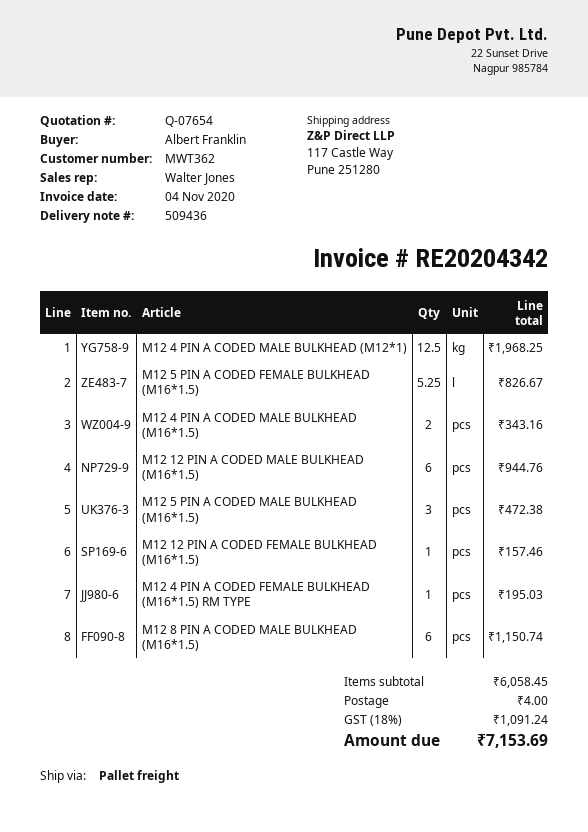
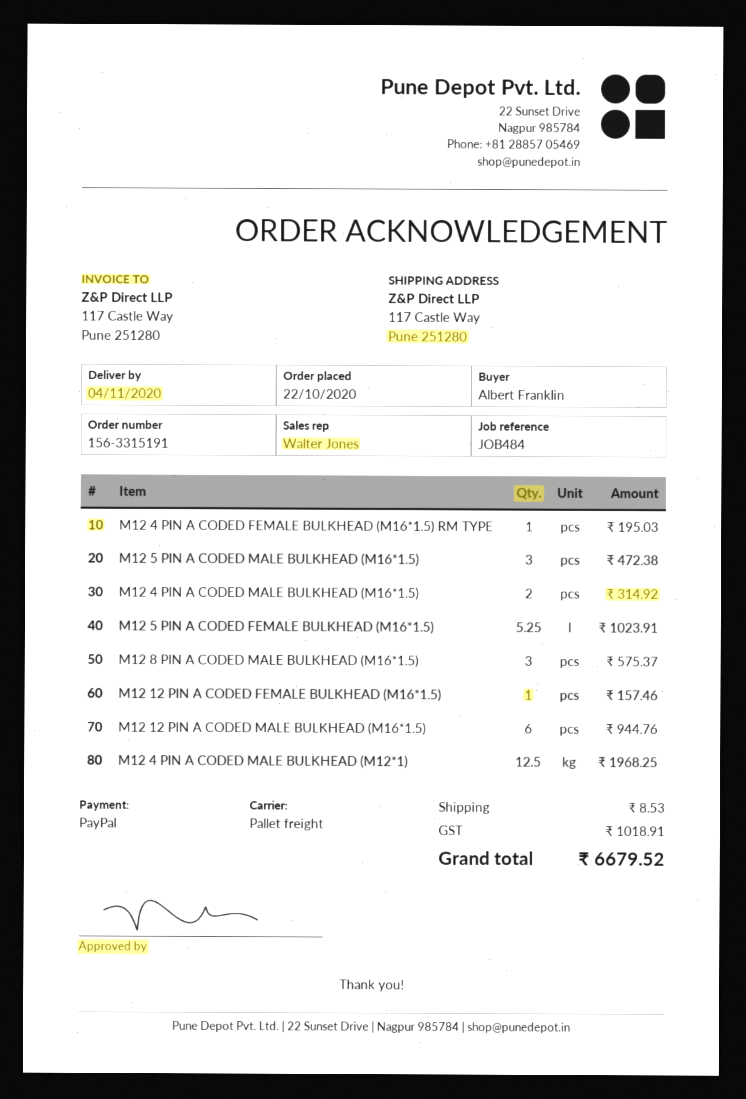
M12 5 PIN A CODED FEMALE BULKHEAD (M16*1.5): 5.25 for 826.67 -> 5.25 for 1023.91
M12 4 PIN A CODED MALE BULKHEAD (M16*1.5): 2 for 343.16 -> 2 for 314.92
M12 8 PIN A CODED MALE BULKHEAD (M16*1.5): 6 for 1150.74 -> 3 for 575.37
shipping: 4.00 -> 8.53
tax: 1091.24 -> 1018.91
total: 7153.69 -> 6679.52

